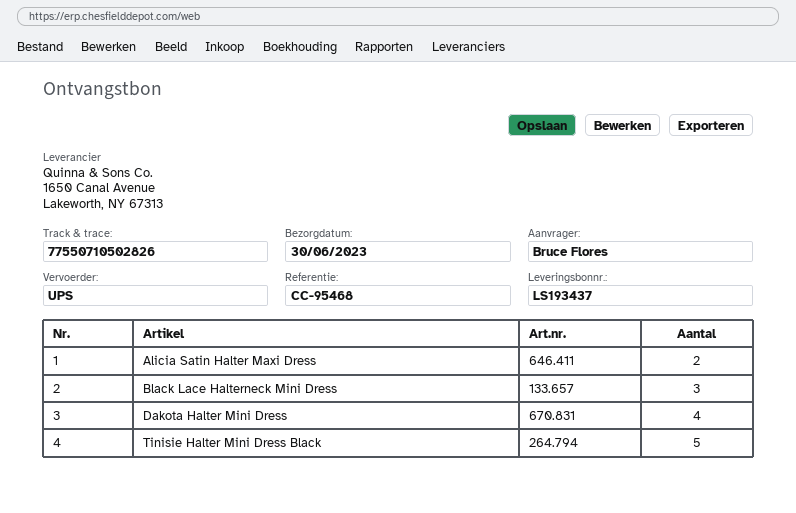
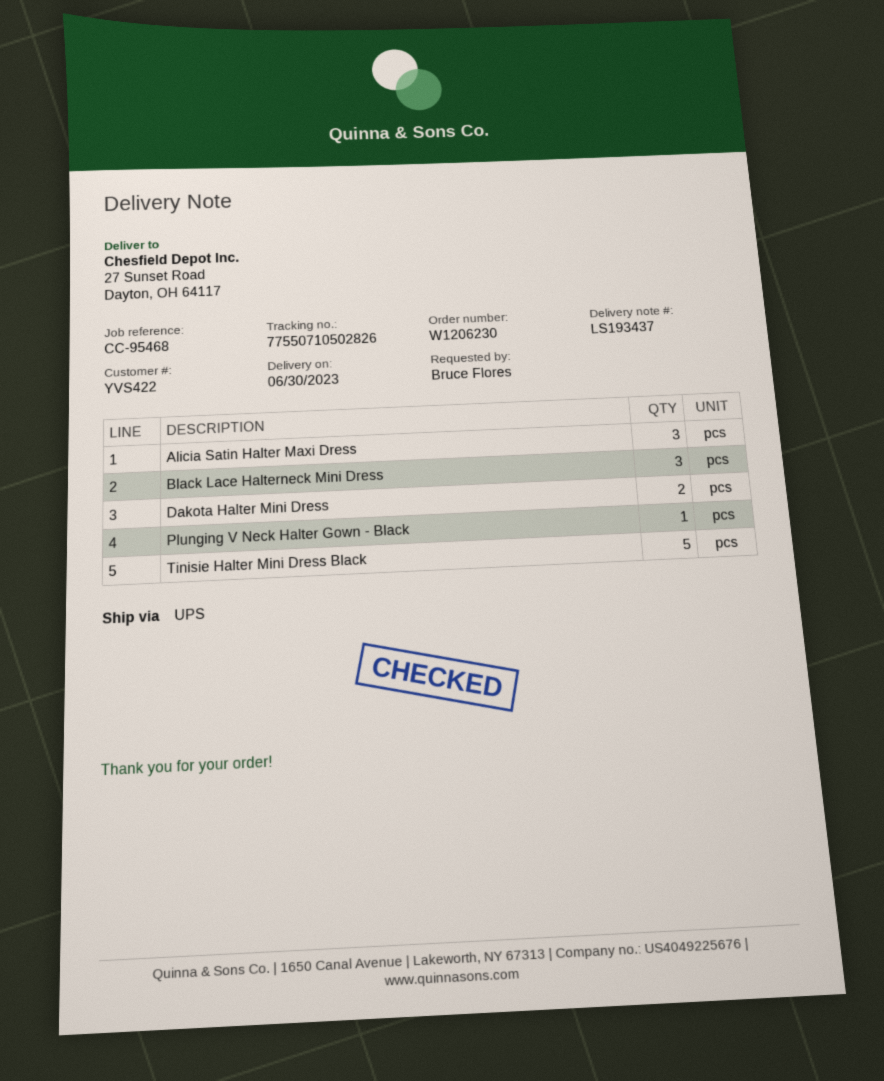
Alicia Satin Halter Maxi Dress: 2 -> 3
Dakota Halter Mini Dress: 4 -> 2
Plunging V Neck Halter Gown - Black: none -> 1

